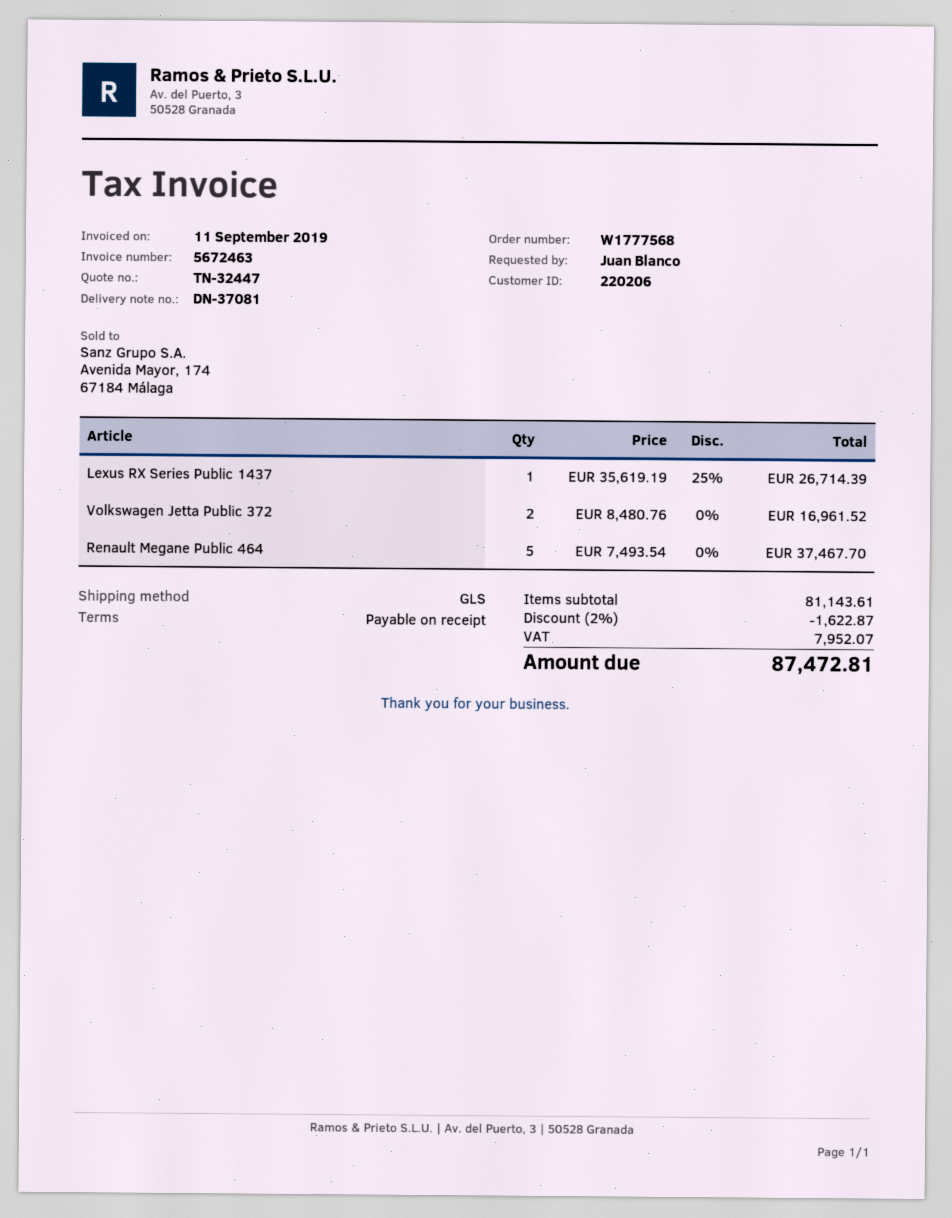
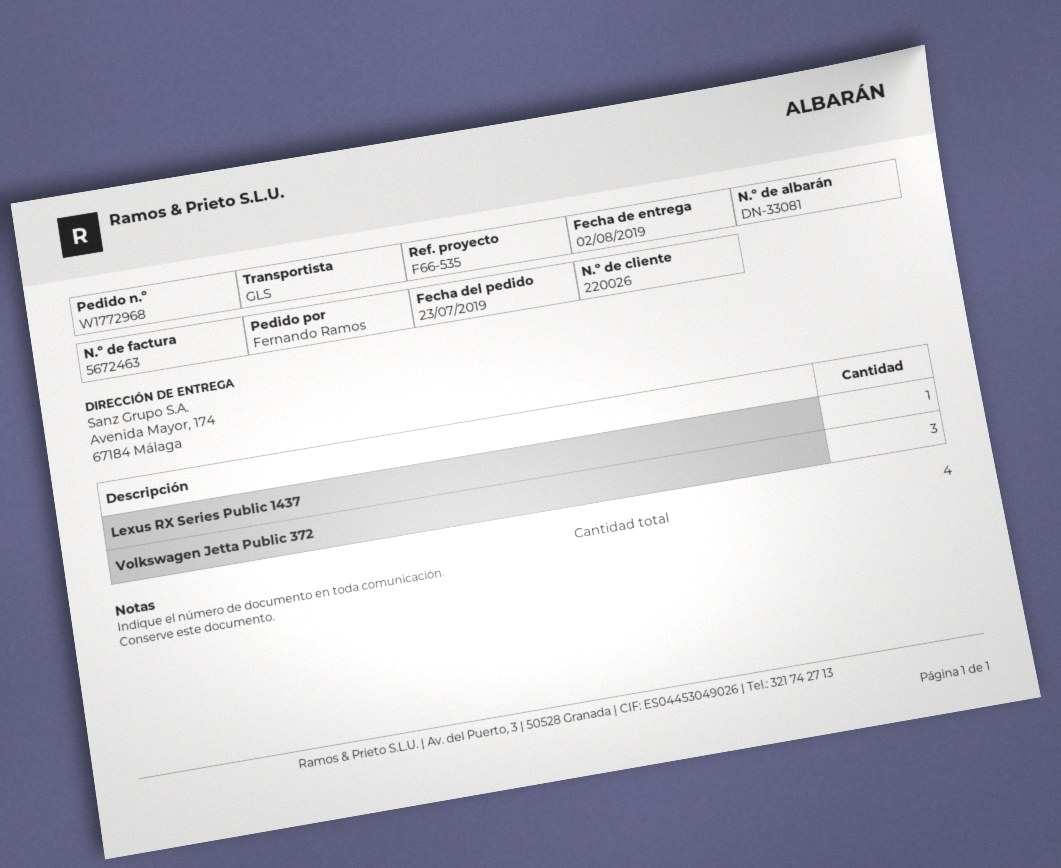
order number: W1777568 -> W1772968
delivery note number: DN-37081 -> DN-33081
customer number: 220206 -> 220026
ordered by: Juan Blanco -> Fernando Ramos
Volkswagen Jetta Public 372: 2 -> 3
Renault Megane Public 464: 5 -> none

